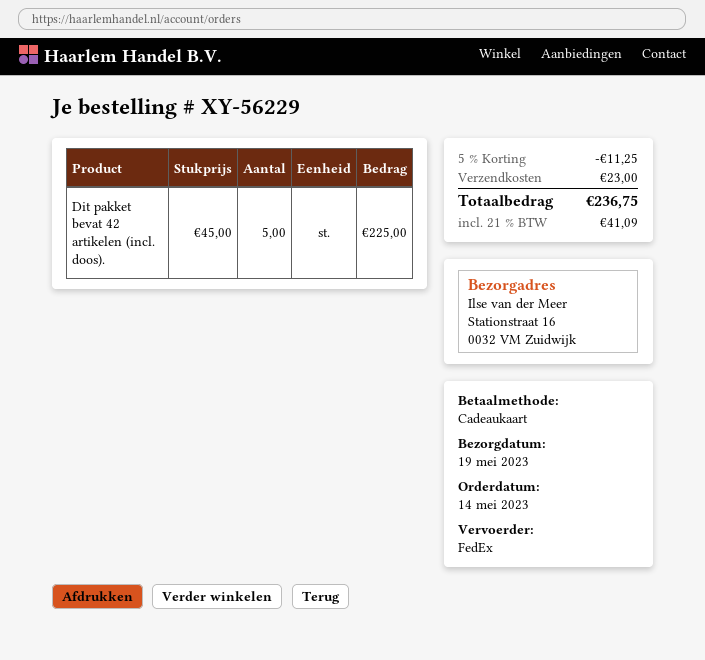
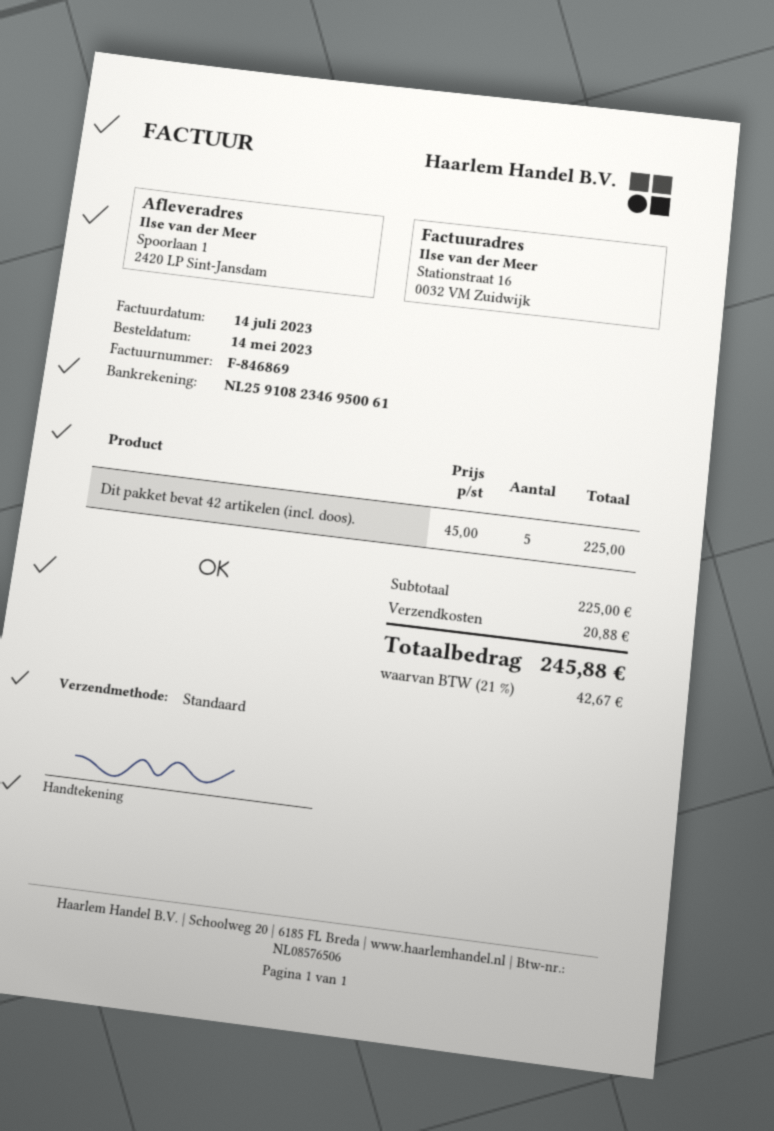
shipping method: FedEx -> standard
ship to: Stationstraat 16, 0032 VM Zuidwijk -> Spoorlaan 1, 2420 LP Sint-Jansdam
discount: 5% = 11.25 -> none
shipping: 23.00 -> 20.88
tax: 21% = 41.09 -> 21% = 42.67
total: 236.75 -> 245.88

